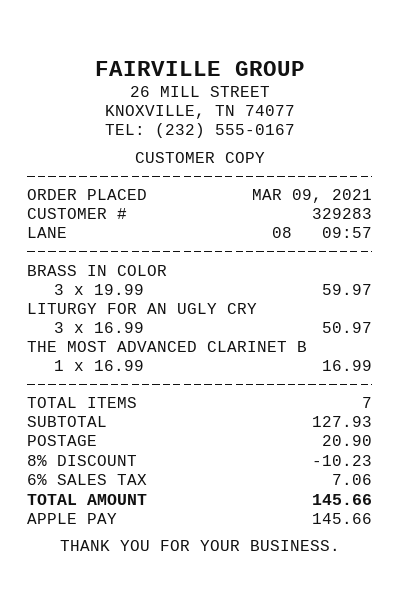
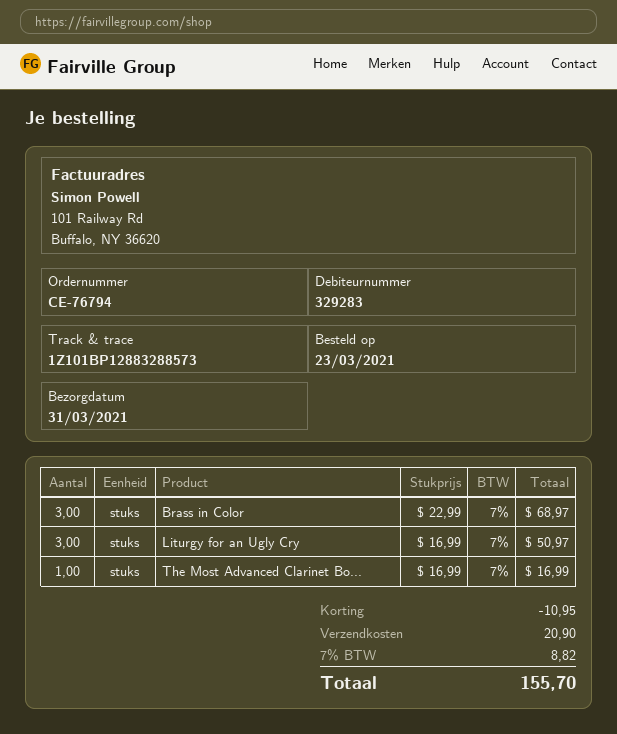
order date: 2021-03-09 -> 2021-03-23
BRASS IN COLOR: 3 x 19.99 = 59.97 -> 3 x 22.99 = 68.97
discount: 10.23 -> 10.95
tax: 6% = 7.06 -> 7% = 8.82
total: 145.66 -> 155.70

